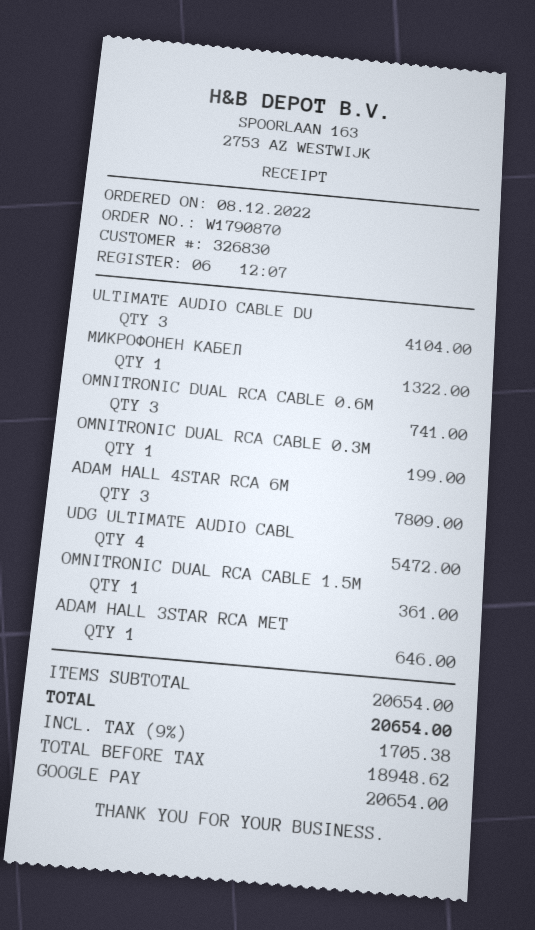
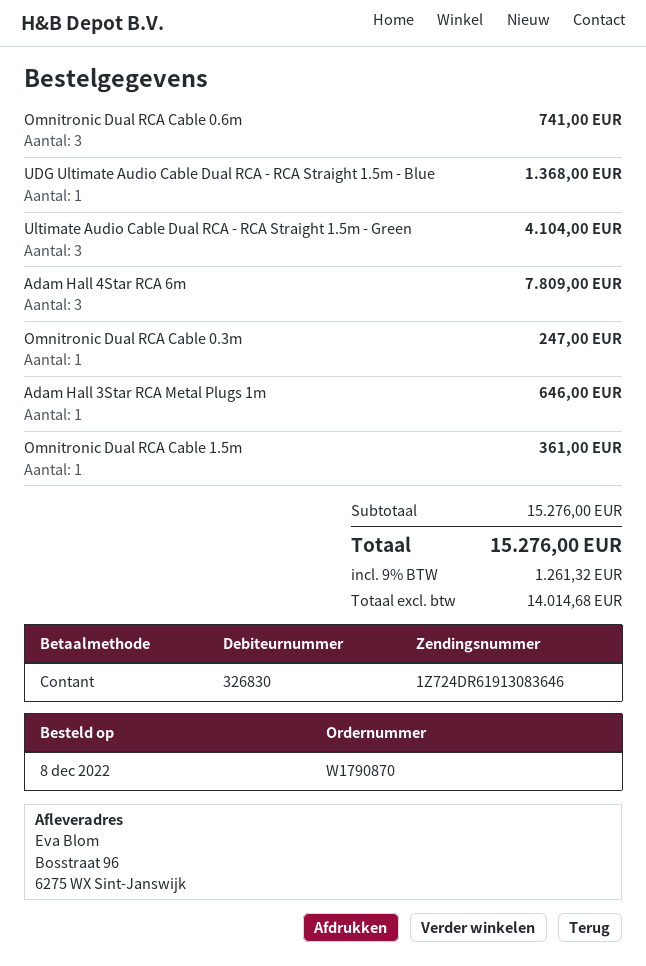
payment method: Google Pay -> cash
МИКРОФОНЕН КАБЕЛ: 1 for 1322.00 -> none
OMNITRONIC DUAL RCA CABLE 0.3M: 1 for 199.00 -> 1 for 247.00
UDG ULTIMATE AUDIO CABL: 4 for 5472.00 -> 1 for 1368.00
subtotal: 20654.00 -> 15276.00
net: 18948.62 -> 14014.68
tax: 9% = 1705.38 -> 9% = 1261.32
total: 20654.00 -> 15276.00

